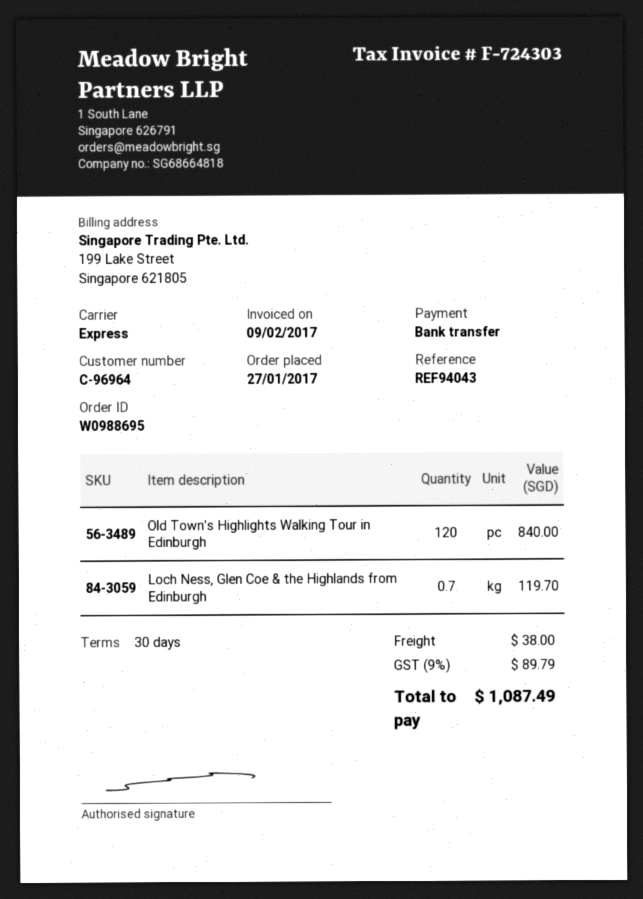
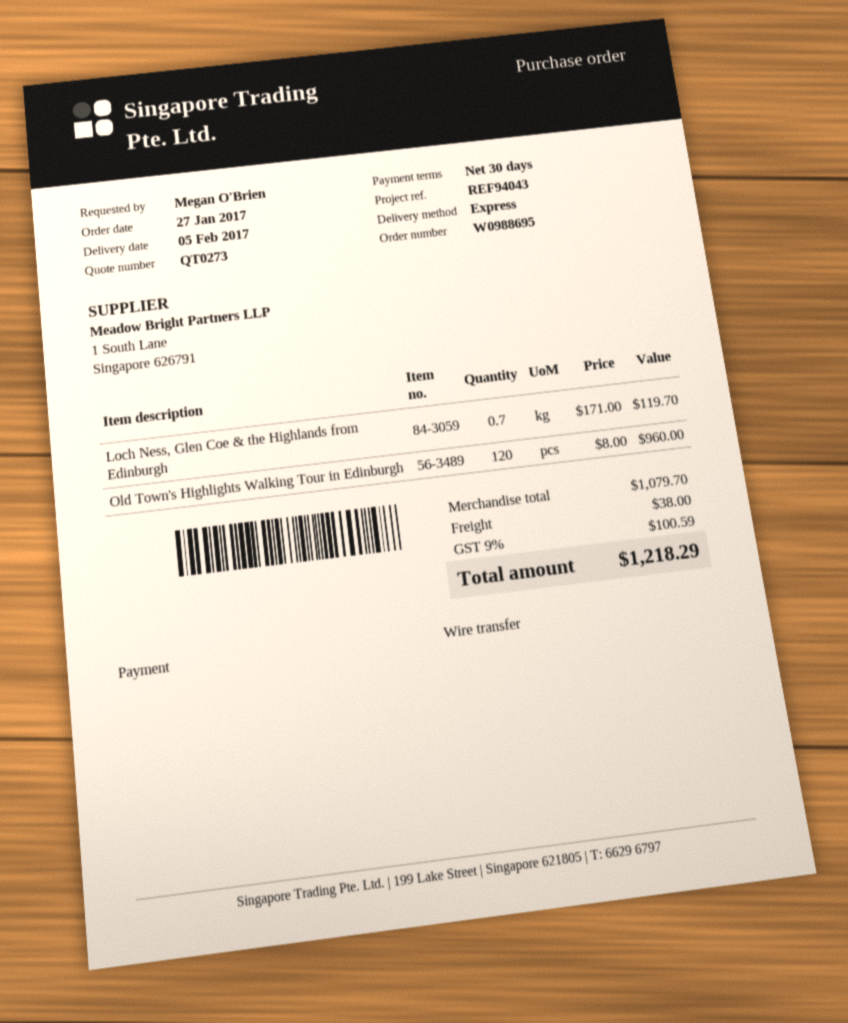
Old Town's Highlights Walking Tour in Edinburgh: 120 for 840.00 -> 120 for 960.00
tax: 9% = 89.79 -> 9% = 100.59
total: 1087.49 -> 1218.29

